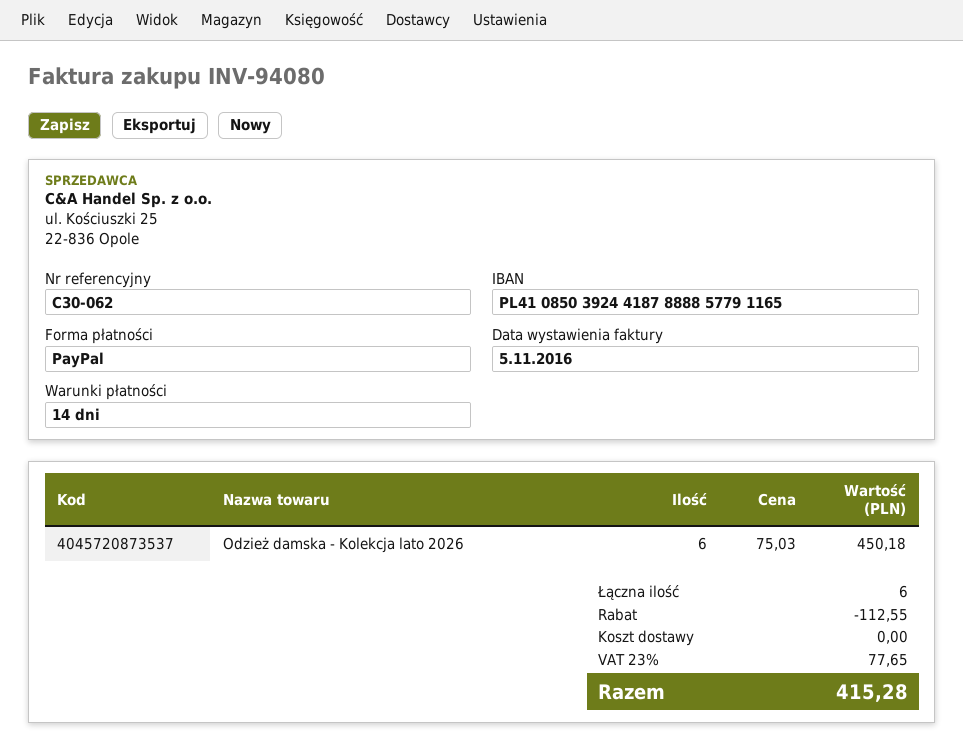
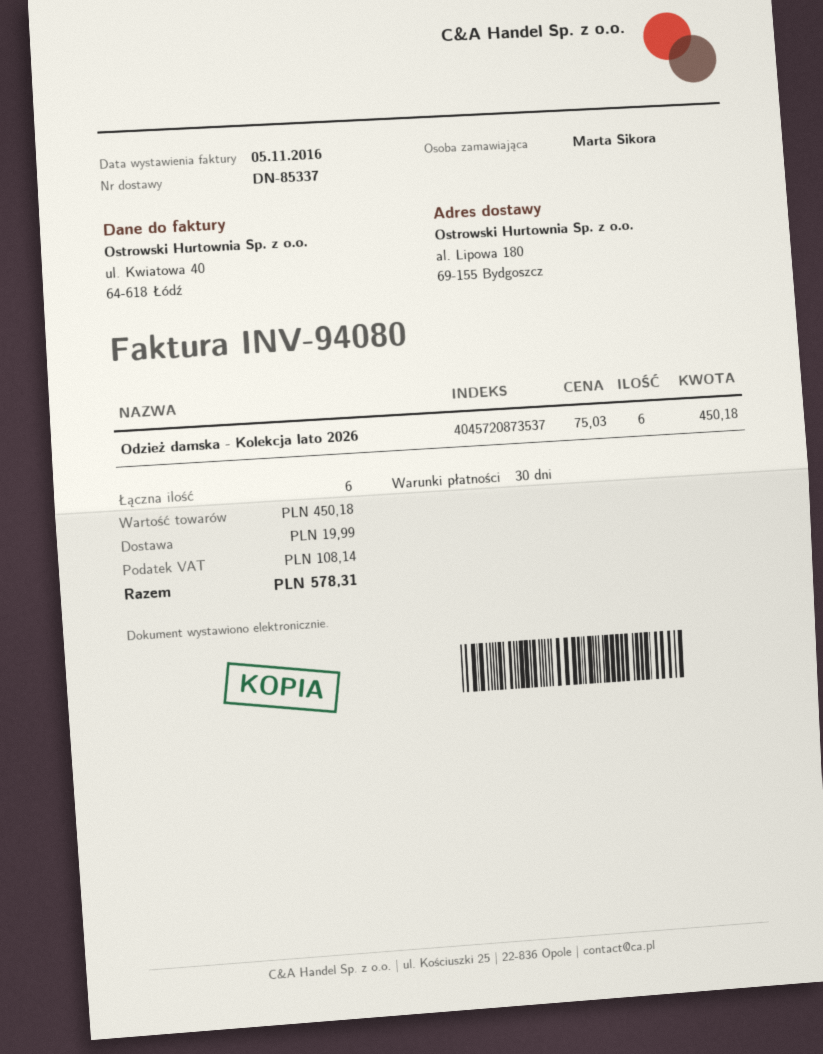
payment terms: 14 days -> 30 days
discount: 112.55 -> none
shipping: 0.00 -> 19.99
tax: 77.65 -> 108.14
total: 415.28 -> 578.31

